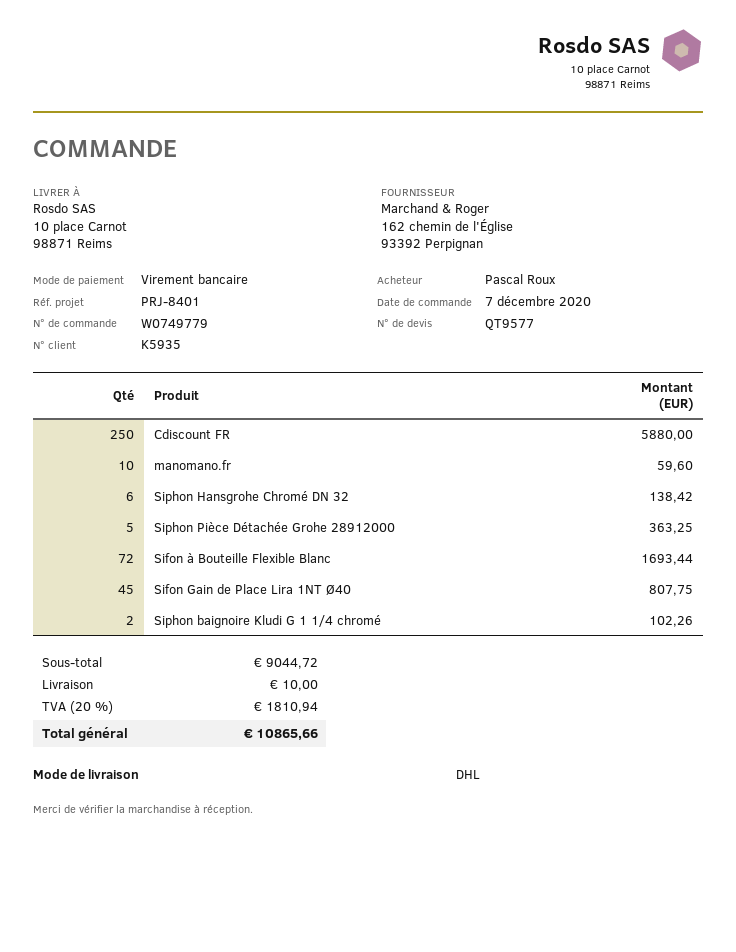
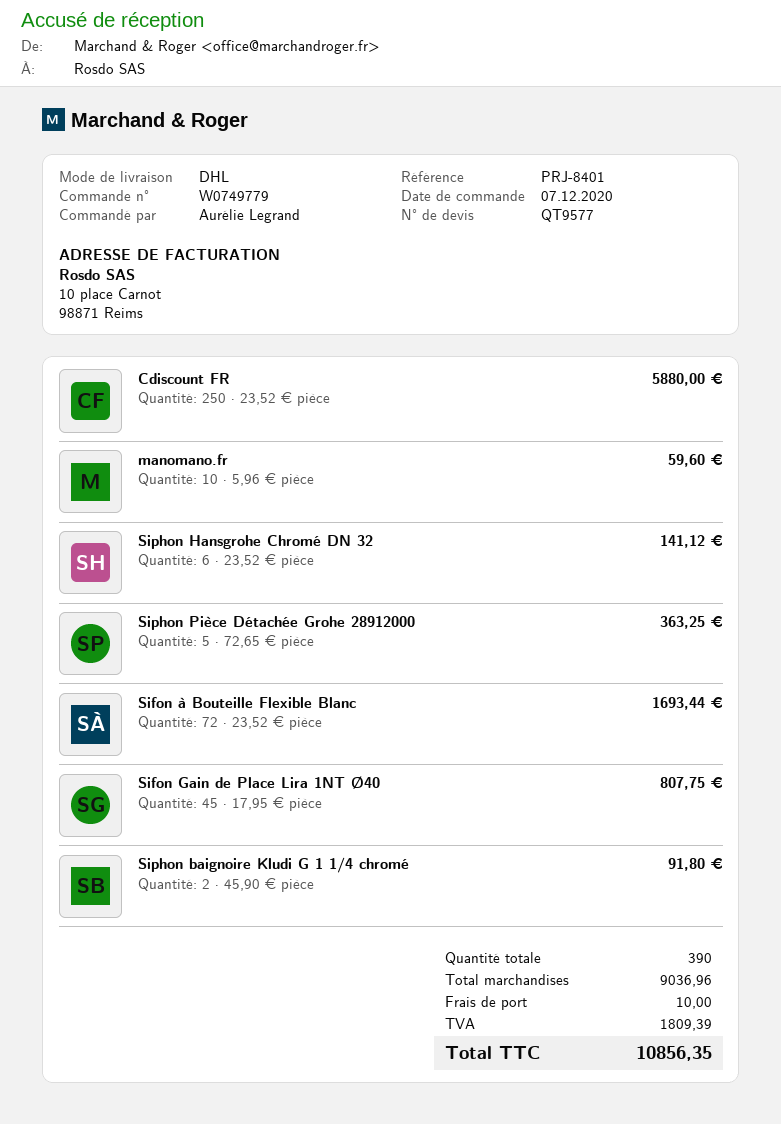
ordered by: Pascal Roux -> Aurélie Legrand
Siphon Hansgrohe Chromé DN 32: 6 for 138.42 -> 6 for 141.12
Siphon baignoire Kludi G 1 1/4 chromé: 2 for 102.26 -> 2 for 91.80
subtotal: 9044.72 -> 9036.96
tax: 1810.94 -> 1809.39
total: 10865.66 -> 10856.35

